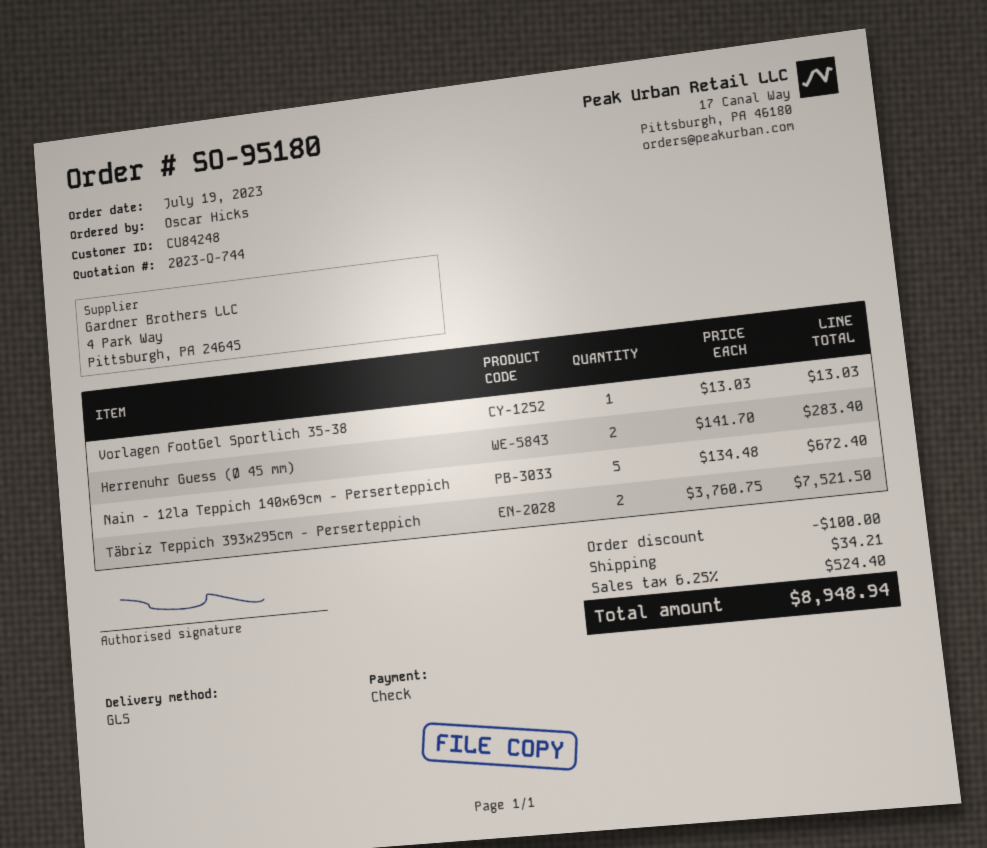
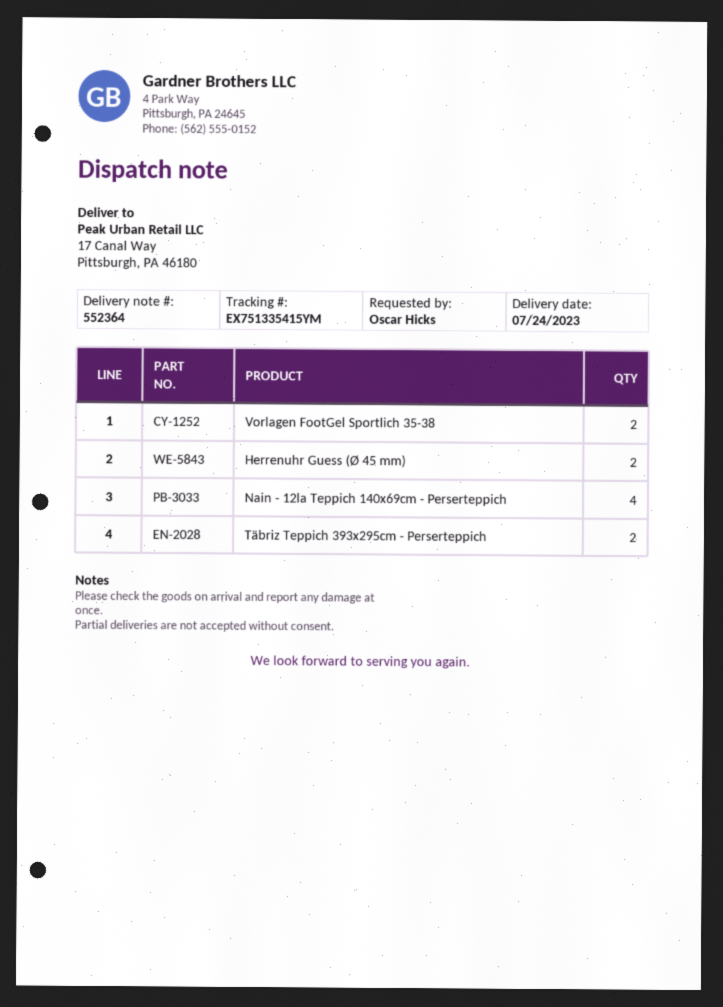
Vorlagen FootGel Sportlich 35-38: 1 -> 2
Nain - 12la Teppich 140x69cm - Perserteppich: 5 -> 4

